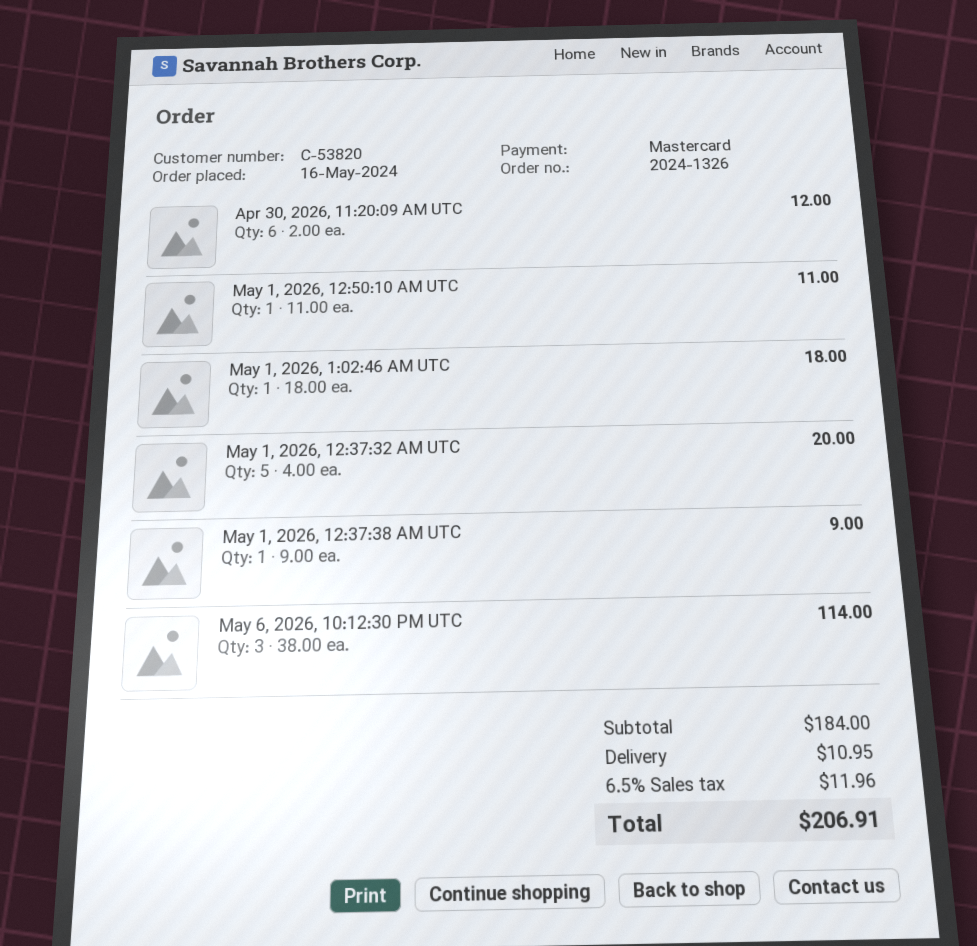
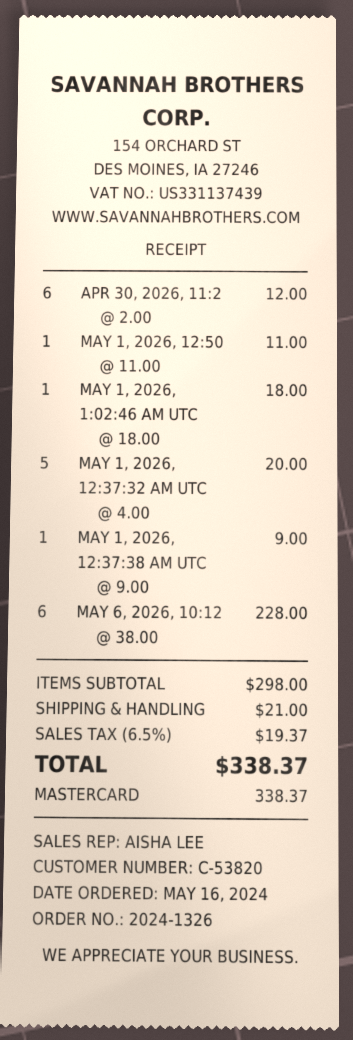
May 6, 2026, 10:12:30 PM UTC: 3 x 38.00 = 114.00 -> 6 x 38.00 = 228.00
subtotal: 184.00 -> 298.00
shipping: 10.95 -> 21.00
tax: 6.5% = 11.96 -> 6.5% = 19.37
total: 206.91 -> 338.37

